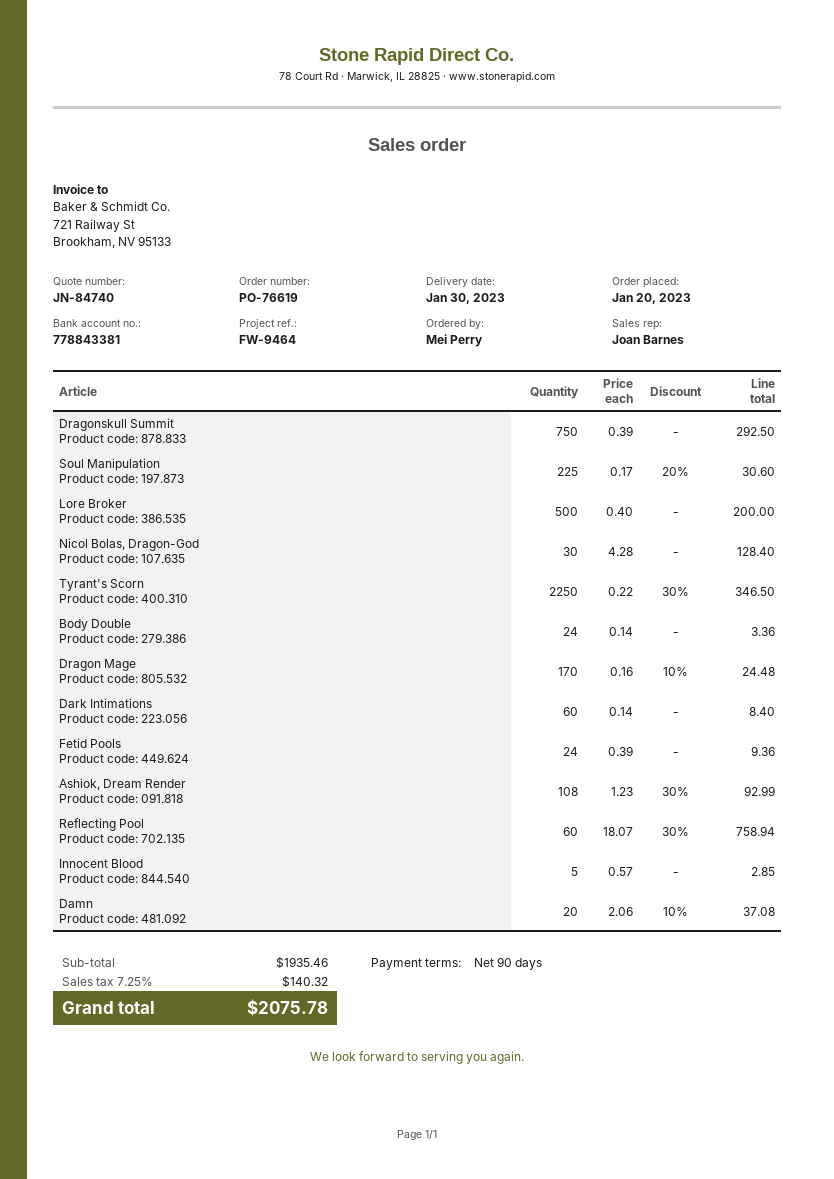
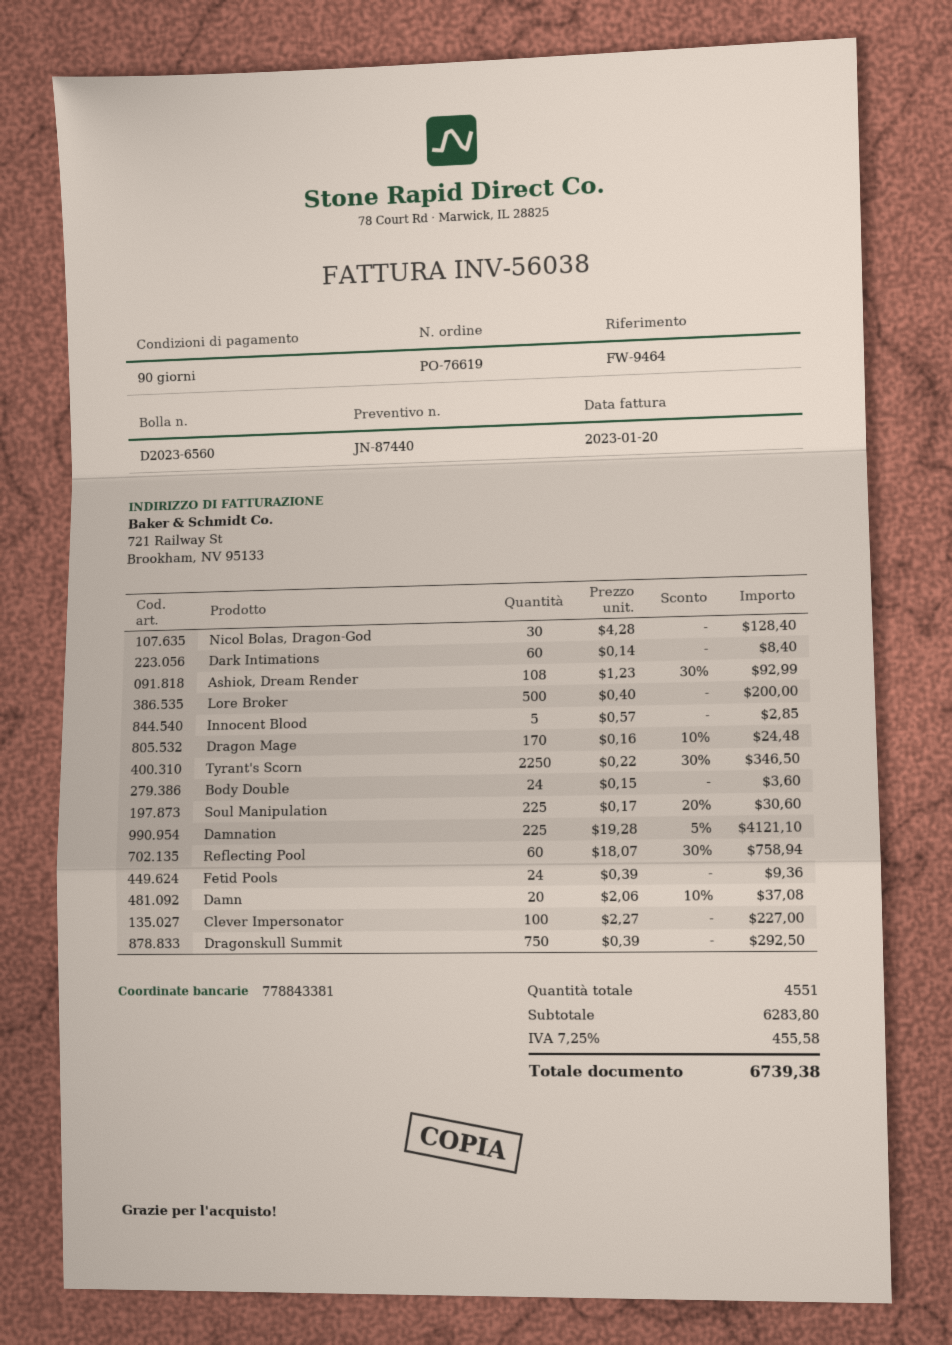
quote number: JN-84740 -> JN-87440
Body Double: 24 x 0.14 = 3.36 -> 24 x 0.15 = 3.60
Damnation: none -> 225 x 19.28 - 5% = 4121.10
Clever Impersonator: none -> 100 x 2.27 = 227.00
subtotal: 1935.46 -> 6283.80
tax: 7.25% = 140.32 -> 7.25% = 455.58
total: 2075.78 -> 6739.38

